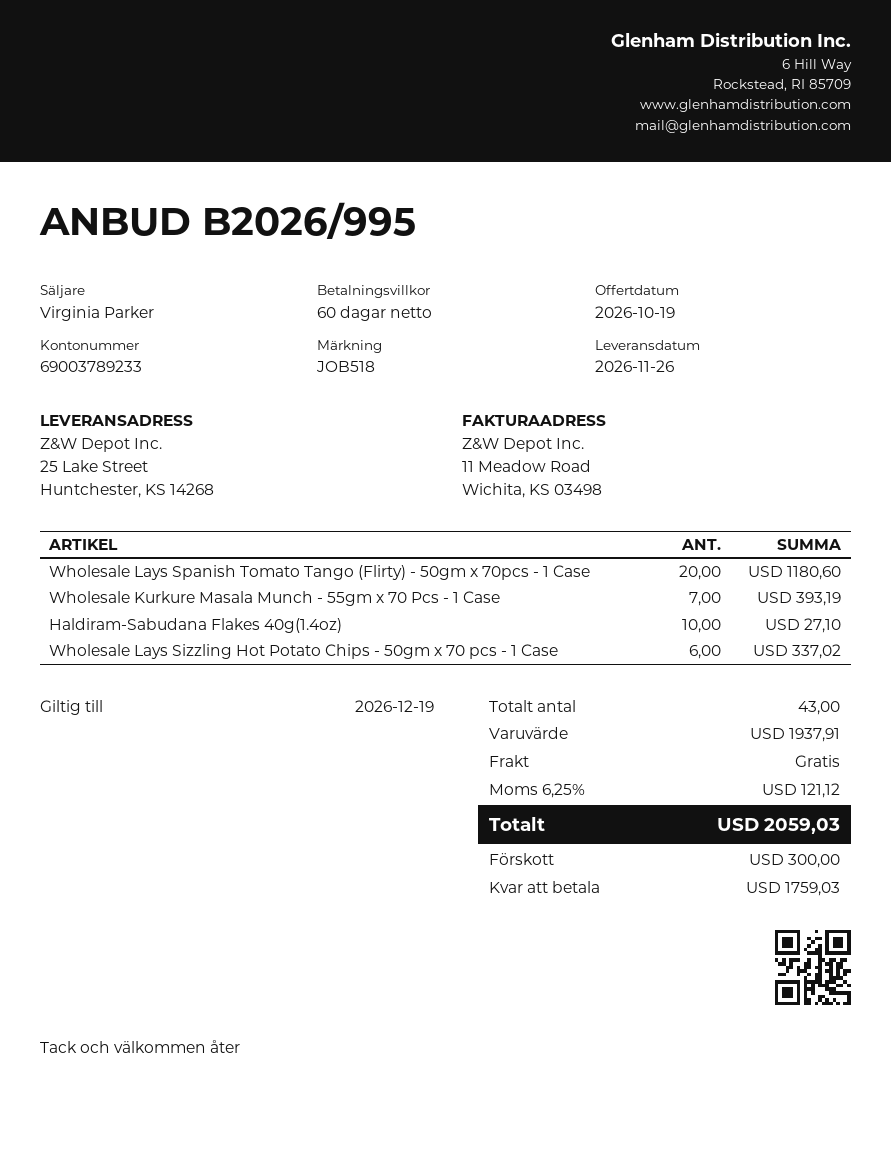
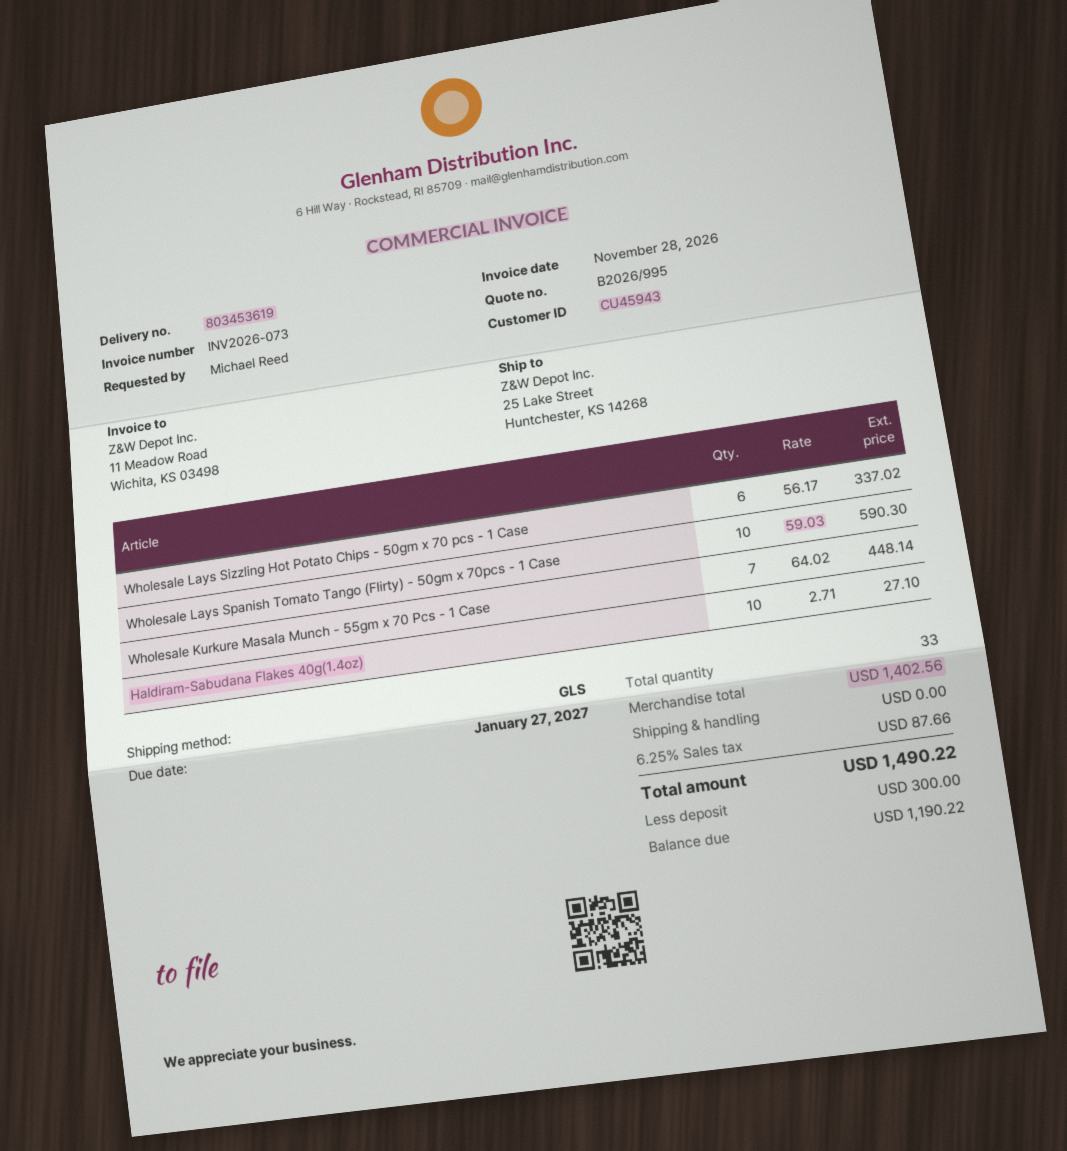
Wholesale Lays Spanish Tomato Tango (Flirty) - 50gm x 70pcs - 1 Case: 20 for 1180.60 -> 10 for 590.30
Wholesale Kurkure Masala Munch - 55gm x 70 Pcs - 1 Case: 7 for 393.19 -> 7 for 448.14
total quantity: 43 -> 33
subtotal: 1937.91 -> 1402.56
tax: 6.25% = 121.12 -> 6.25% = 87.66
total: 2059.03 -> 1490.22
balance: 1759.03 -> 1190.22

